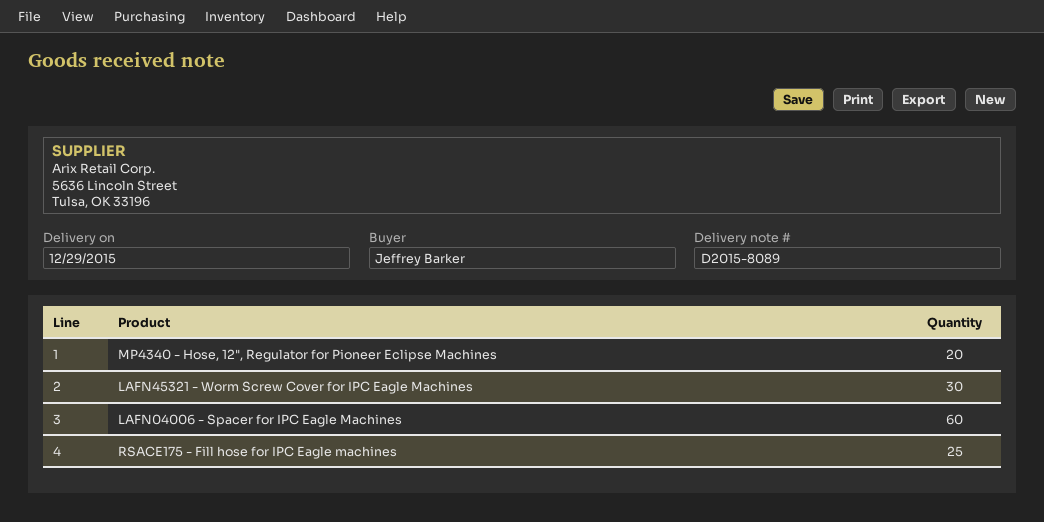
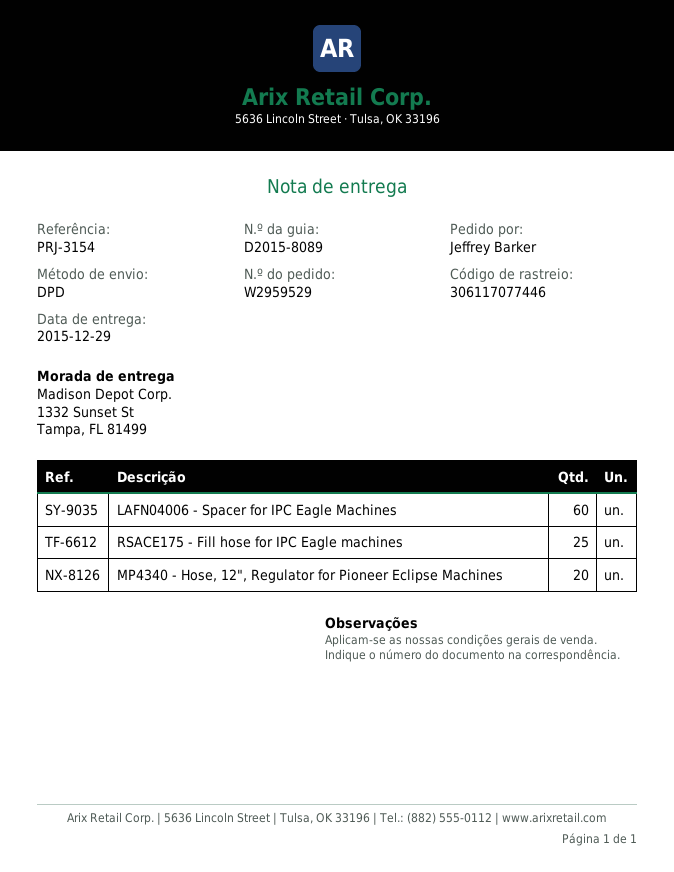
LAFN45321 - Worm Screw Cover for IPC Eagle Machines: 30 -> none

